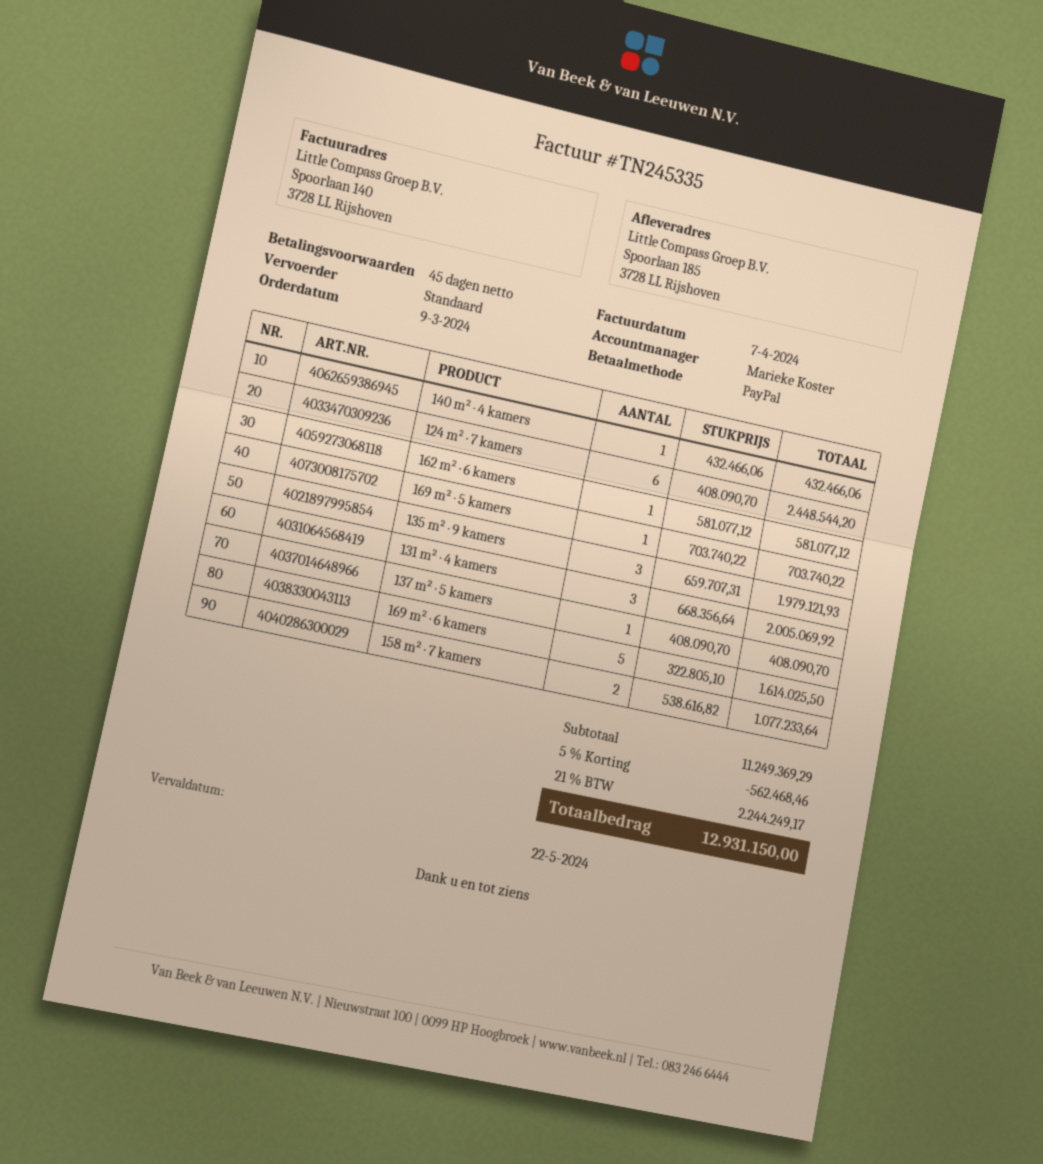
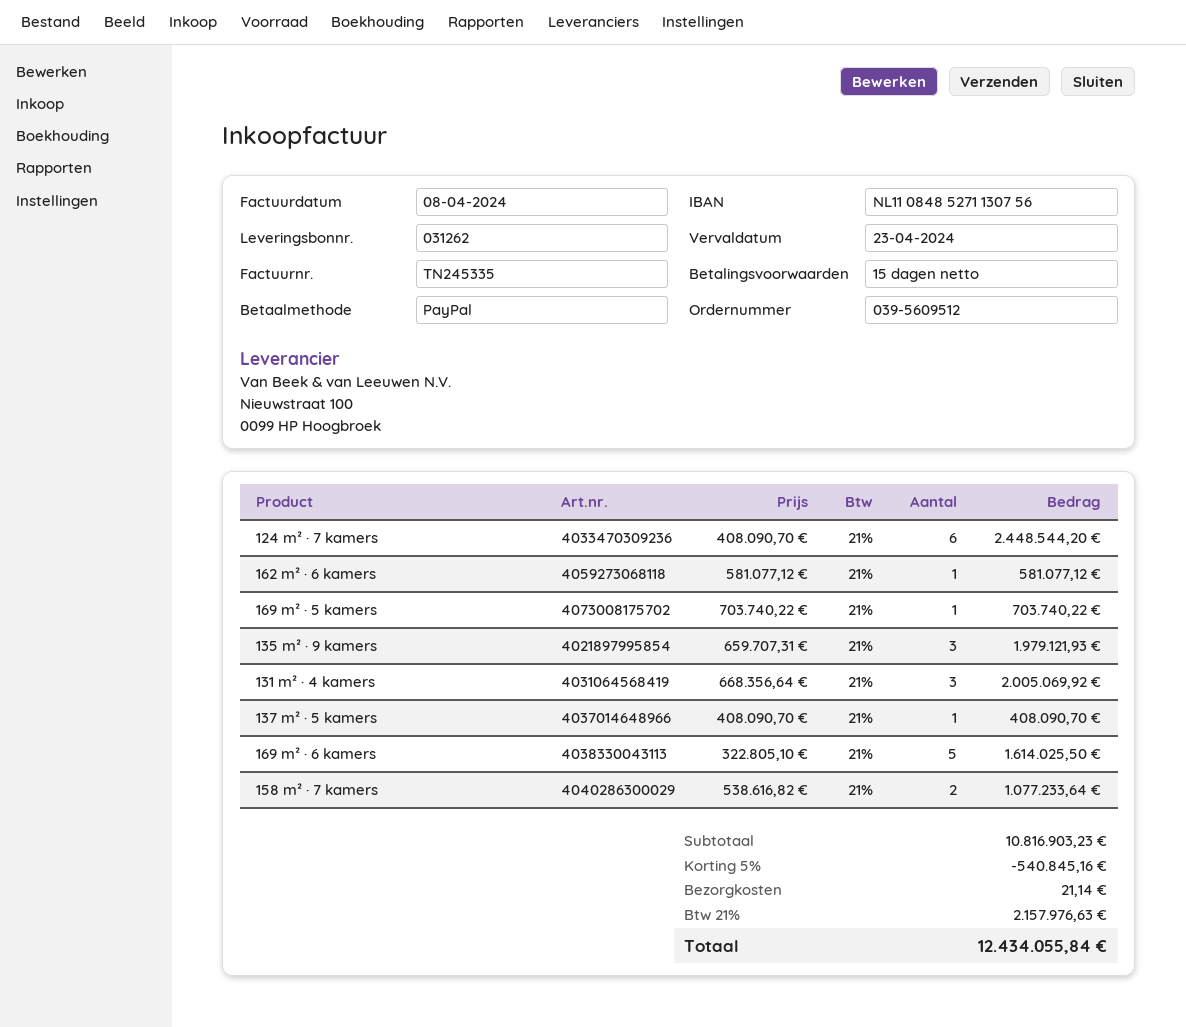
invoice date: 2024-04-07 -> 2024-04-08
payment terms: 45 days -> 15 days
due date: 2024-05-22 -> 2024-04-23
140 m² · 4 kamers: 1 x 432466.06 = 432466.06 -> none
subtotal: 11249369.29 -> 10816903.23
discount: 5% = 562468.46 -> 5% = 540845.16
shipping: none -> 21.14
tax: 21% = 2244249.17 -> 21% = 2157976.63
total: 12931150.00 -> 12434055.84

